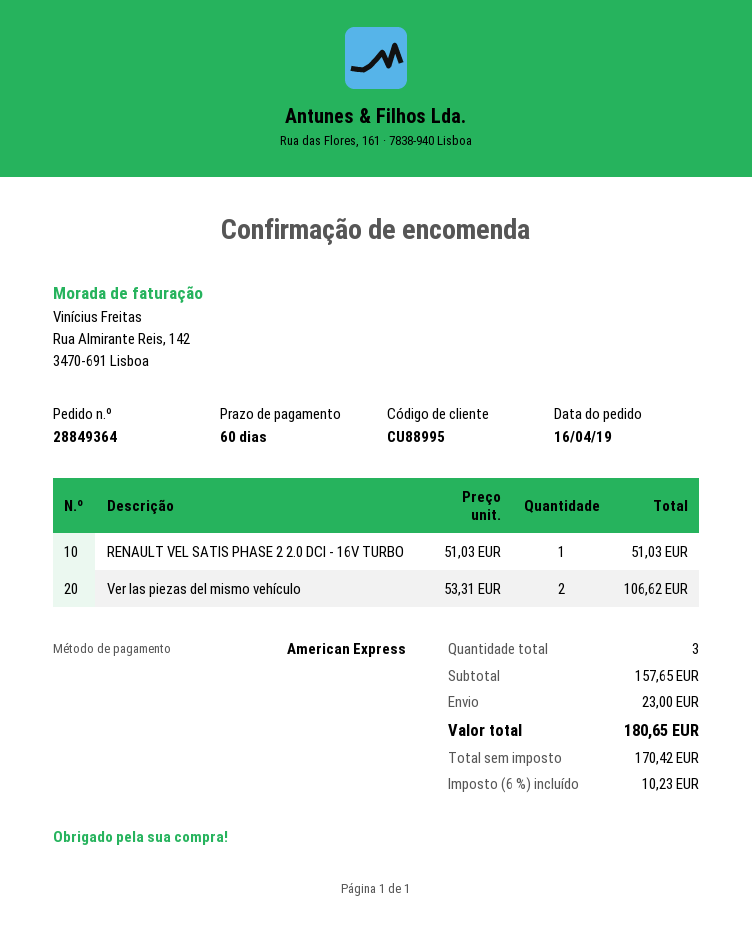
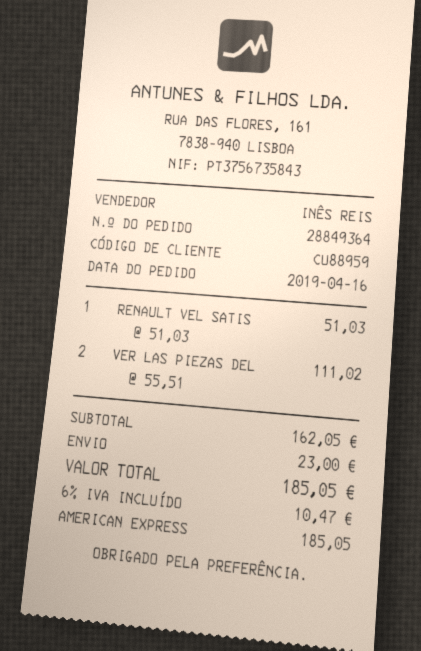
customer number: CU88995 -> CU88959
Ver las piezas del mismo vehículo: 2 x 53.31 = 106.62 -> 2 x 55.51 = 111.02
subtotal: 157.65 -> 162.05
tax: 6% = 10.23 -> 6% = 10.47
total: 180.65 -> 185.05

